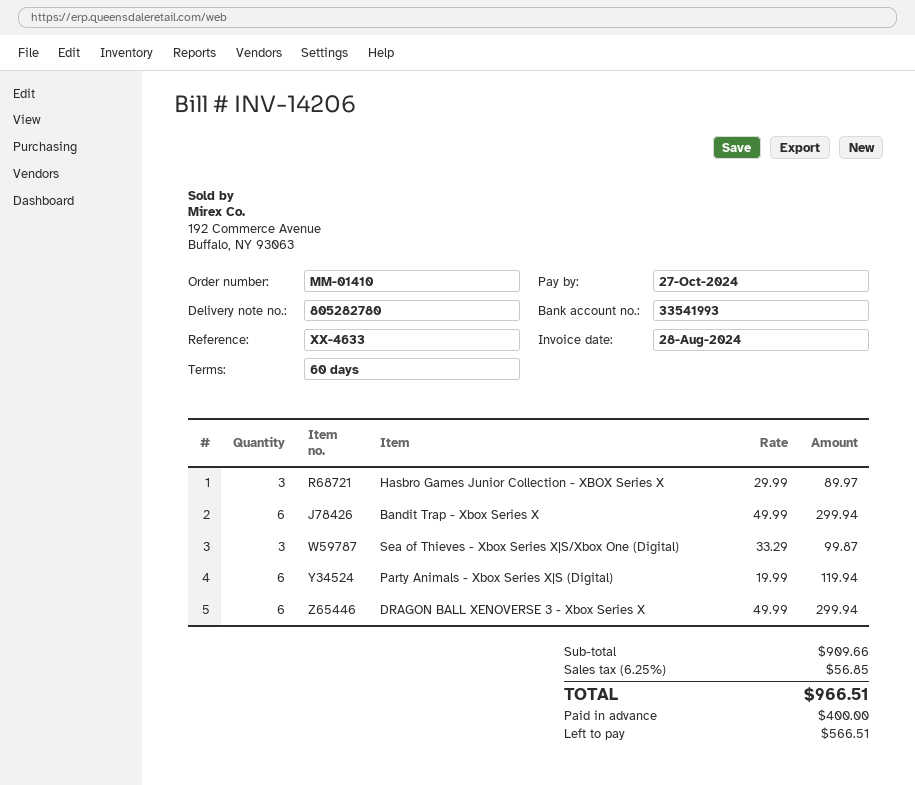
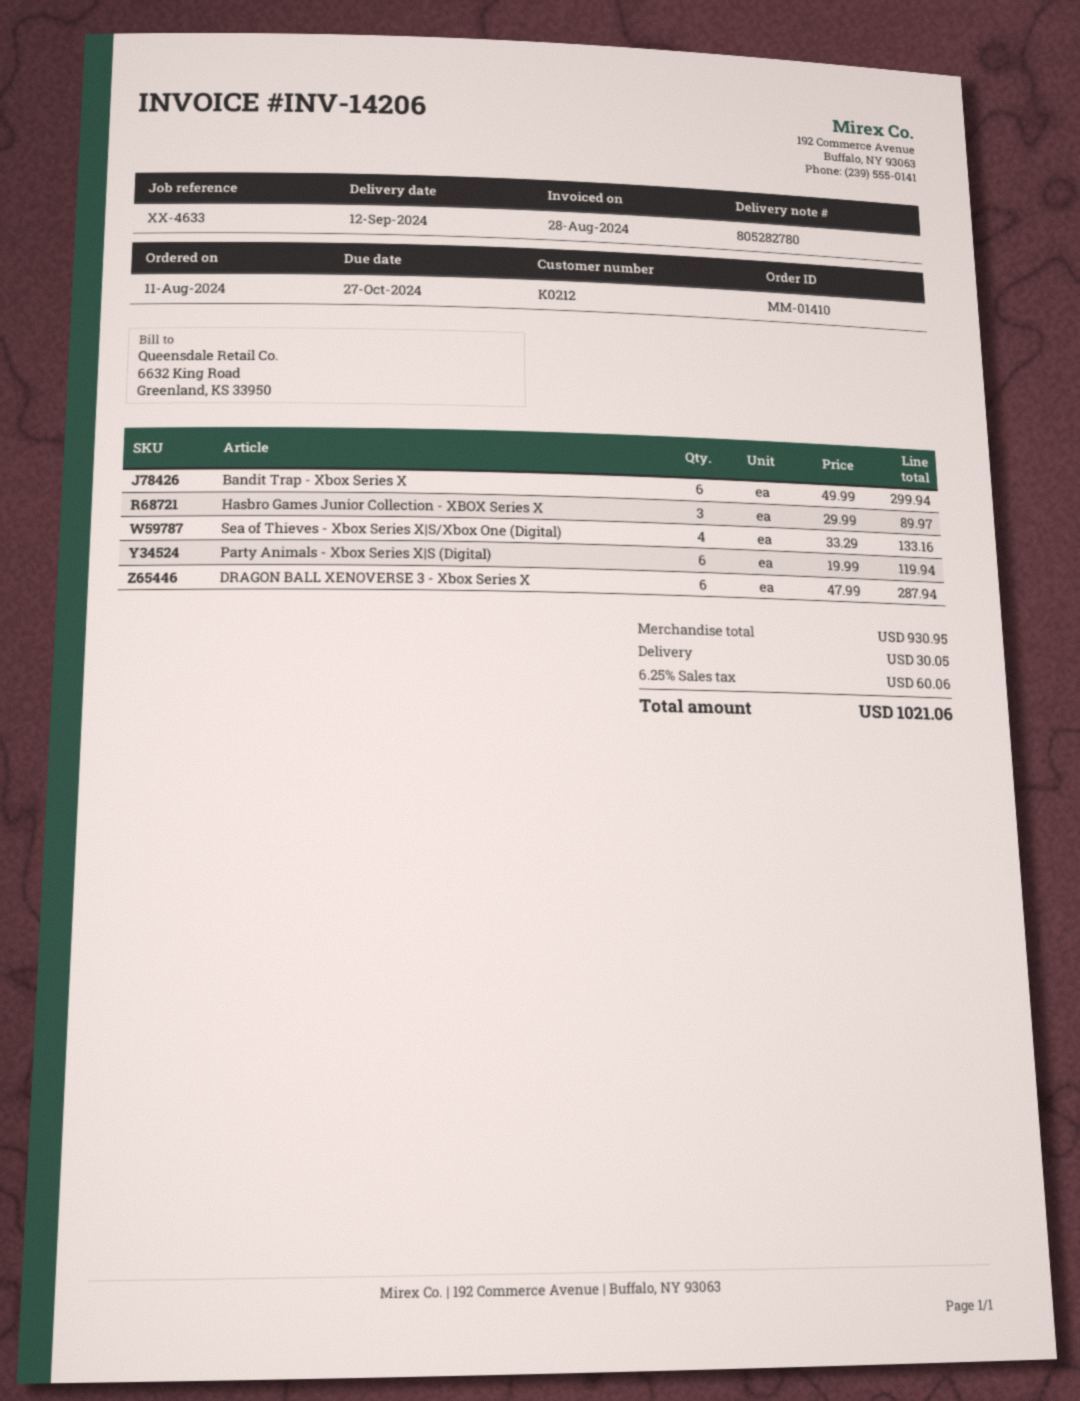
Sea of Thieves - Xbox Series X|S/Xbox One (Digital): 3 x 33.29 = 99.87 -> 4 x 33.29 = 133.16
DRAGON BALL XENOVERSE 3 - Xbox Series X: 6 x 49.99 = 299.94 -> 6 x 47.99 = 287.94
subtotal: 909.66 -> 930.95
shipping: none -> 30.05
tax: 6.25% = 56.85 -> 6.25% = 60.06
total: 966.51 -> 1021.06

